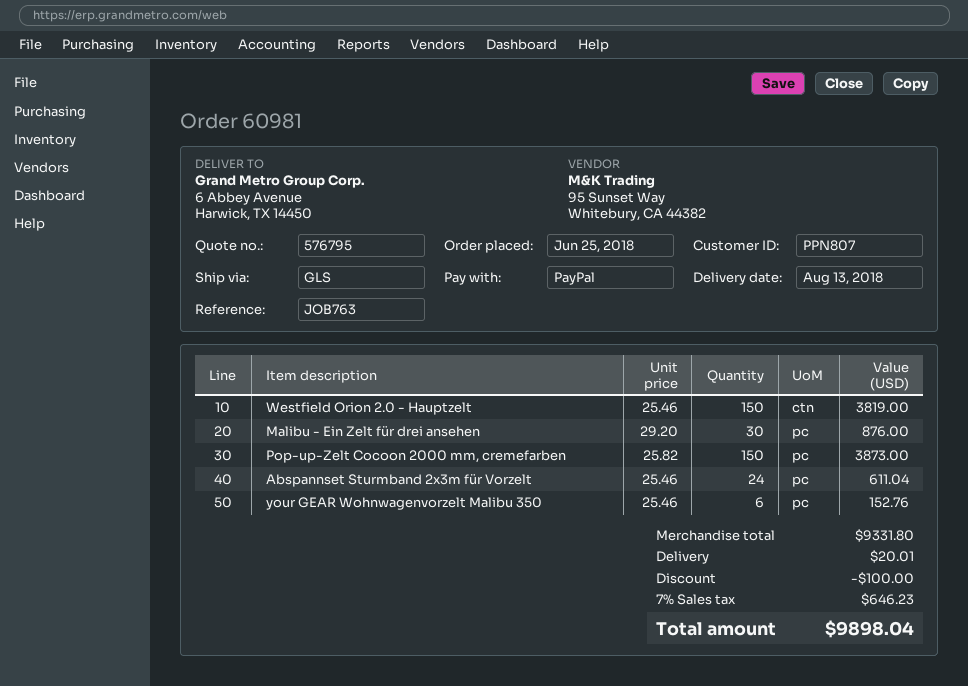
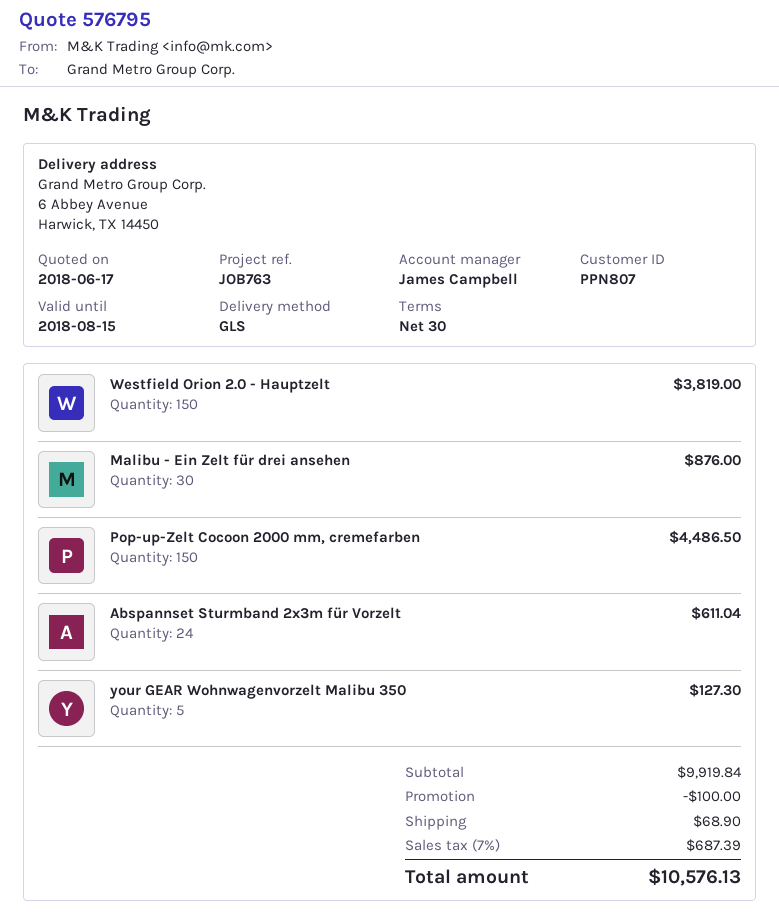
Pop-up-Zelt Cocoon 2000 mm, cremefarben: 150 for 3873.00 -> 150 for 4486.50
your GEAR Wohnwagenvorzelt Malibu 350: 6 for 152.76 -> 5 for 127.30
subtotal: 9331.80 -> 9919.84
shipping: 20.01 -> 68.90
tax: 7% = 646.23 -> 7% = 687.39
total: 9898.04 -> 10576.13

